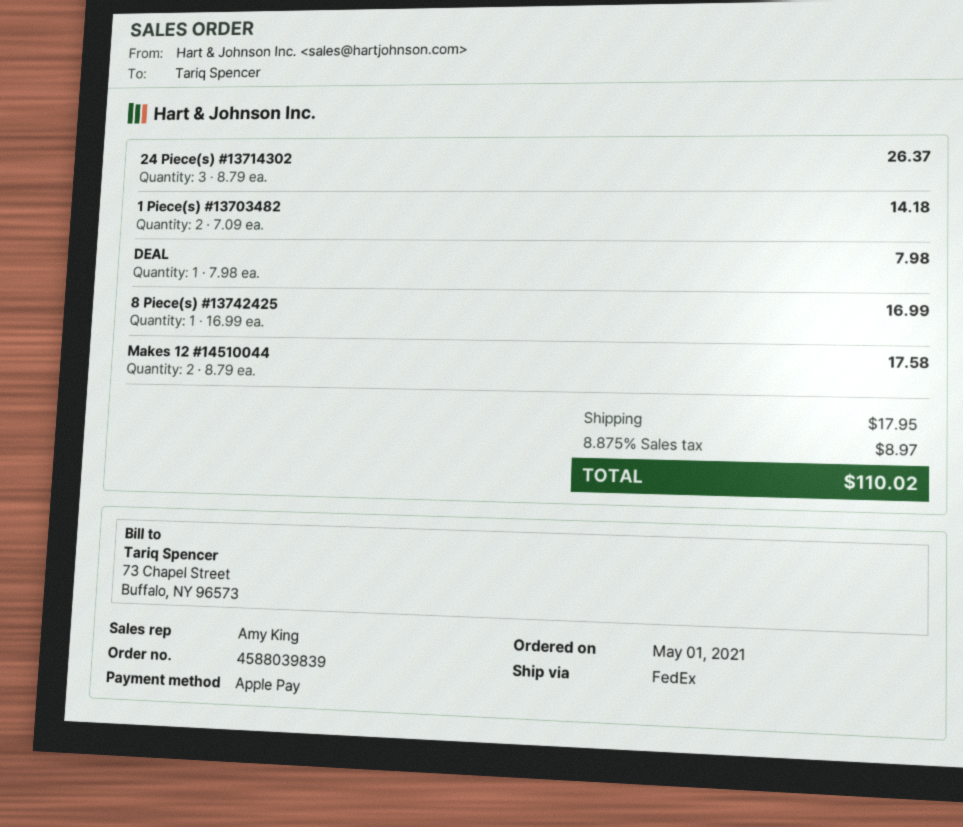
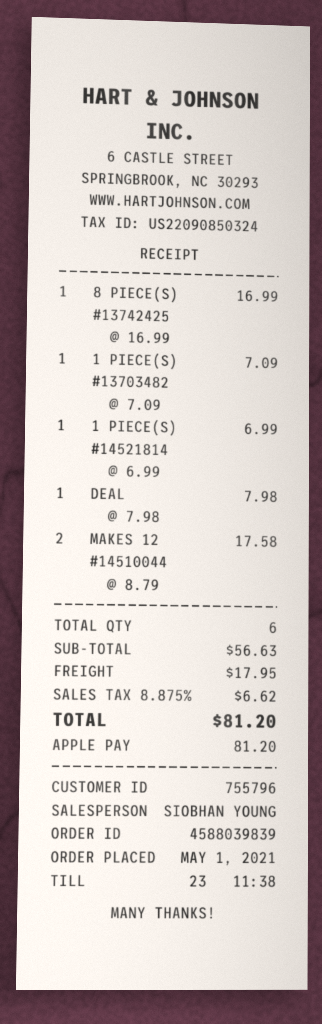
sales rep: Amy King -> SIOBHAN YOUNG
24 Piece(s) #13714302: 3 x 8.79 = 26.37 -> none
1 Piece(s) #13703482: 2 x 7.09 = 14.18 -> 1 x 7.09 = 7.09
1 PIECE(S) #14521814: none -> 1 x 6.99 = 6.99
tax: 8.875% = 8.97 -> 8.875% = 6.62
total: 110.02 -> 81.20

